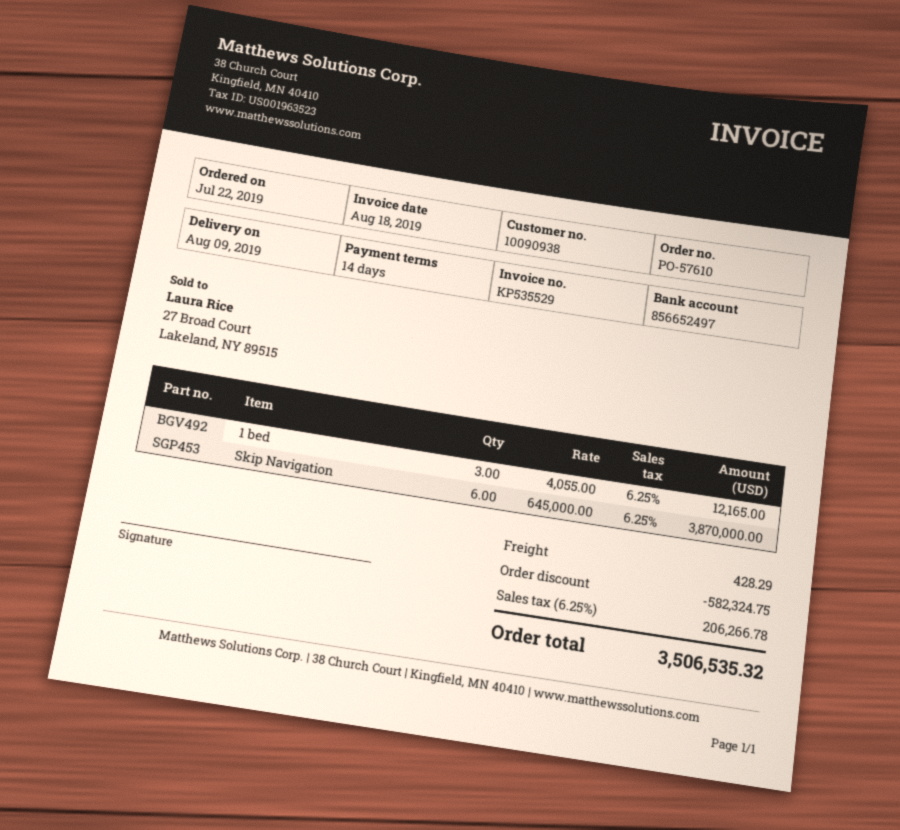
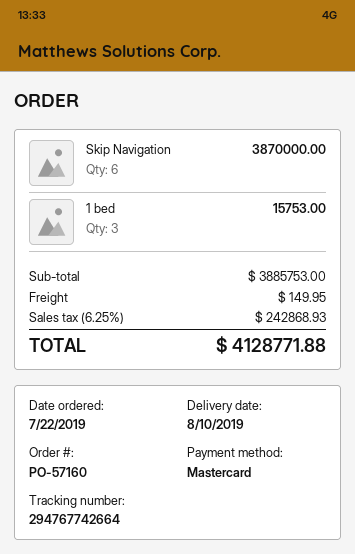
order number: PO-57610 -> PO-57160
delivery date: 2019-08-09 -> 2019-08-10
1 bed: 3 for 12165.00 -> 3 for 15753.00
discount: 582324.75 -> none
shipping: 428.29 -> 149.95
tax: 6.25% = 206266.78 -> 6.25% = 242868.93
total: 3506535.32 -> 4128771.88

